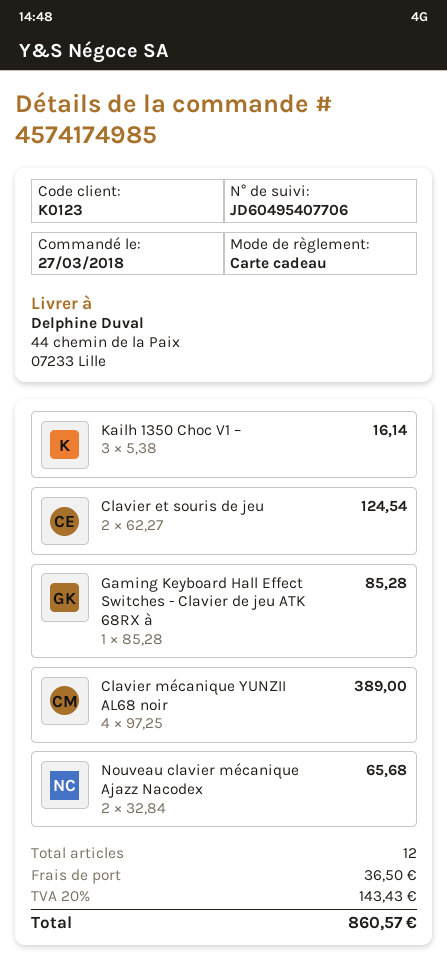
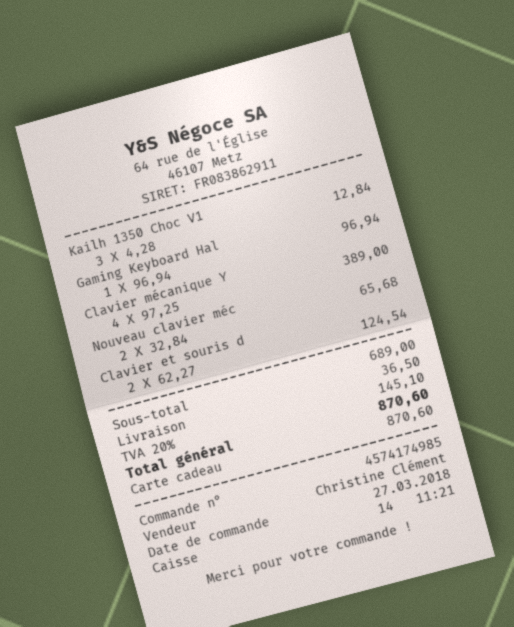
Kailh 1350 Choc V1 –: 3 x 5.38 = 16.14 -> 3 x 4.28 = 12.84
Gaming Keyboard Hall Effect Switches - Clavier de jeu ATK 68RX à: 1 x 85.28 = 85.28 -> 1 x 96.94 = 96.94
tax: 20% = 143.43 -> 20% = 145.10
total: 860.57 -> 870.60

